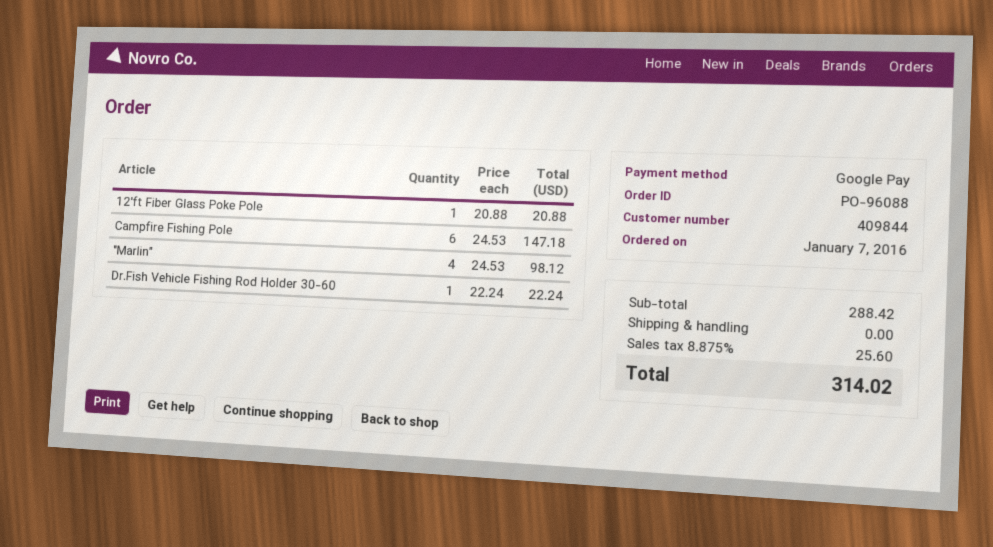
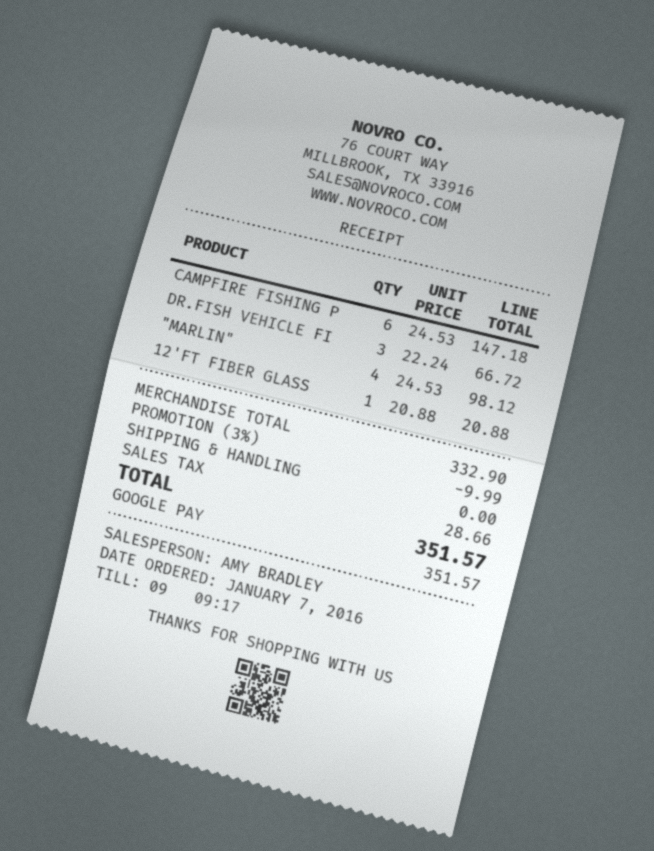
Dr.Fish Vehicle Fishing Rod Holder 30-60: 1 x 22.24 = 22.24 -> 3 x 22.24 = 66.72
subtotal: 288.42 -> 332.90
discount: none -> 3% = 9.99
tax: 25.60 -> 28.66
total: 314.02 -> 351.57

